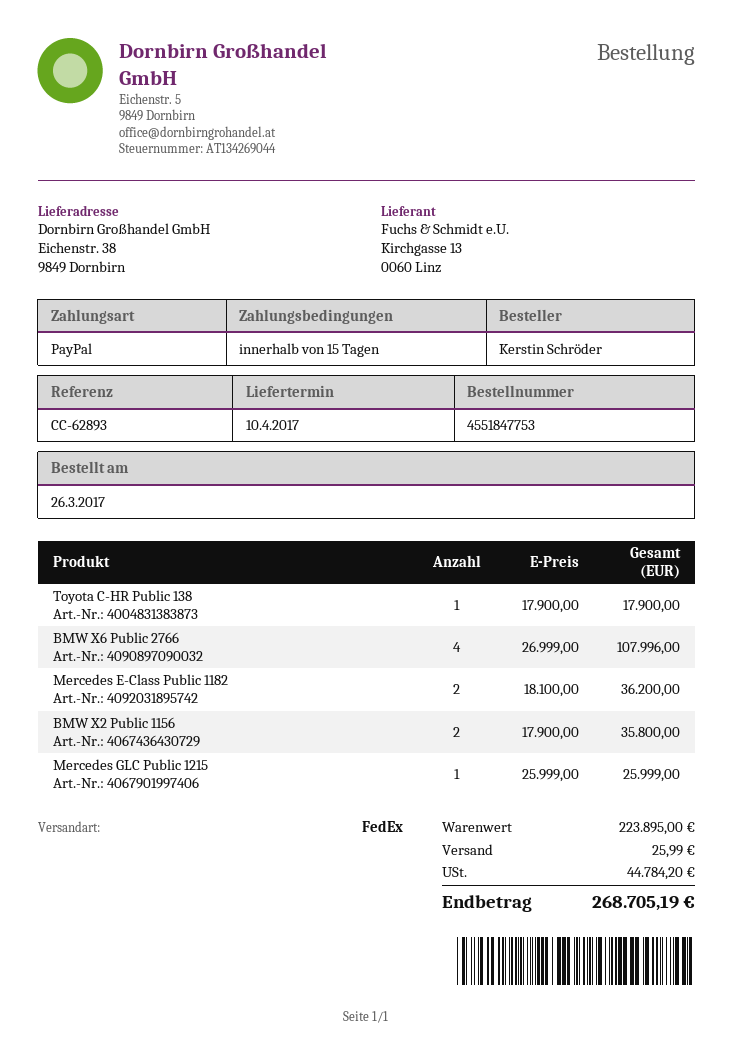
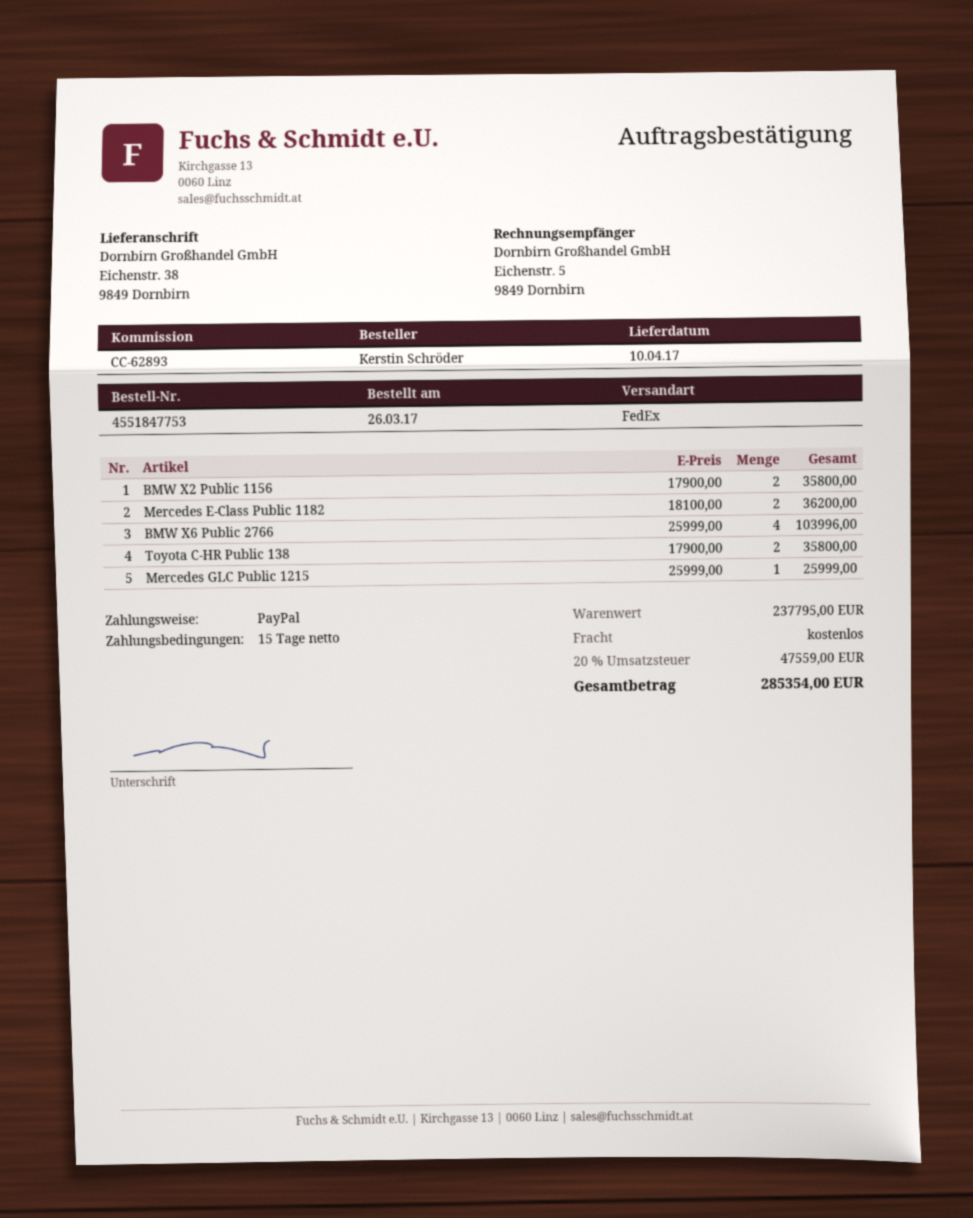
Toyota C-HR Public 138: 1 x 17900.00 = 17900.00 -> 2 x 17900.00 = 35800.00
BMW X6 Public 2766: 4 x 26999.00 = 107996.00 -> 4 x 25999.00 = 103996.00
subtotal: 223895.00 -> 237795.00
shipping: 25.99 -> 0.00
tax: 44784.20 -> 47559.00
total: 268705.19 -> 285354.00

